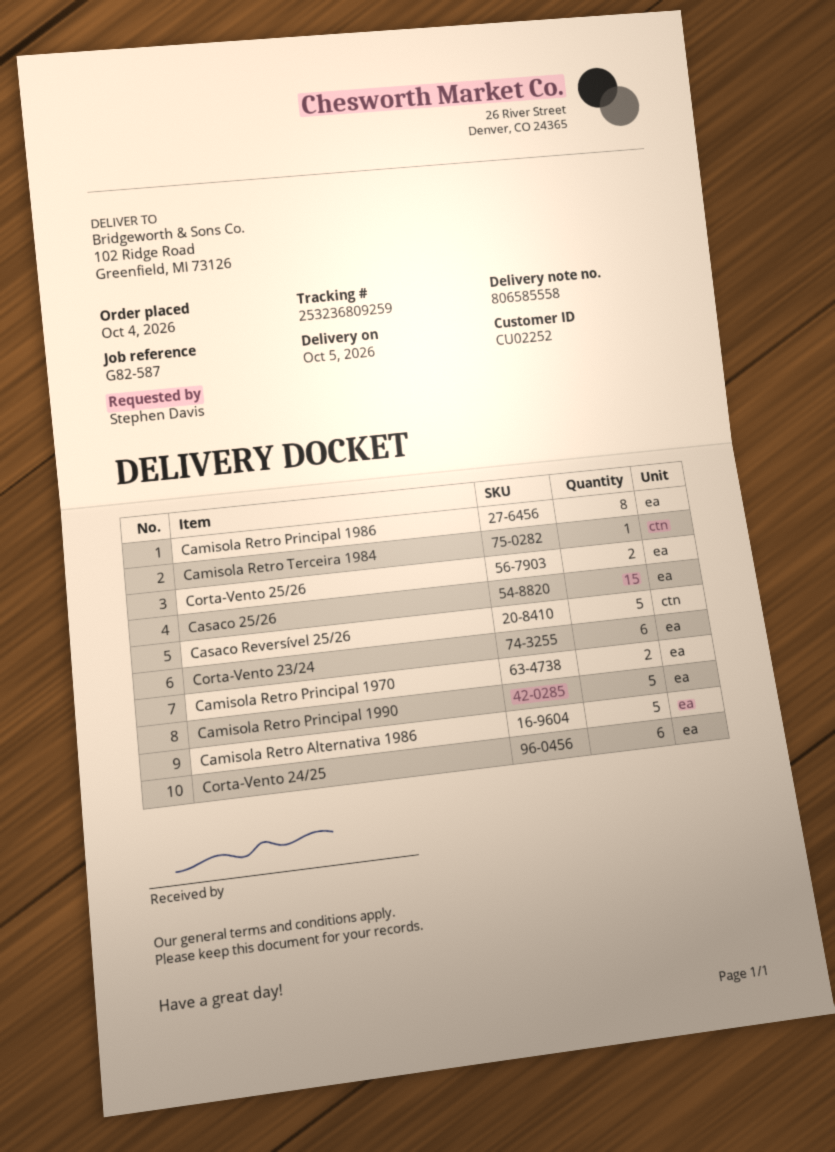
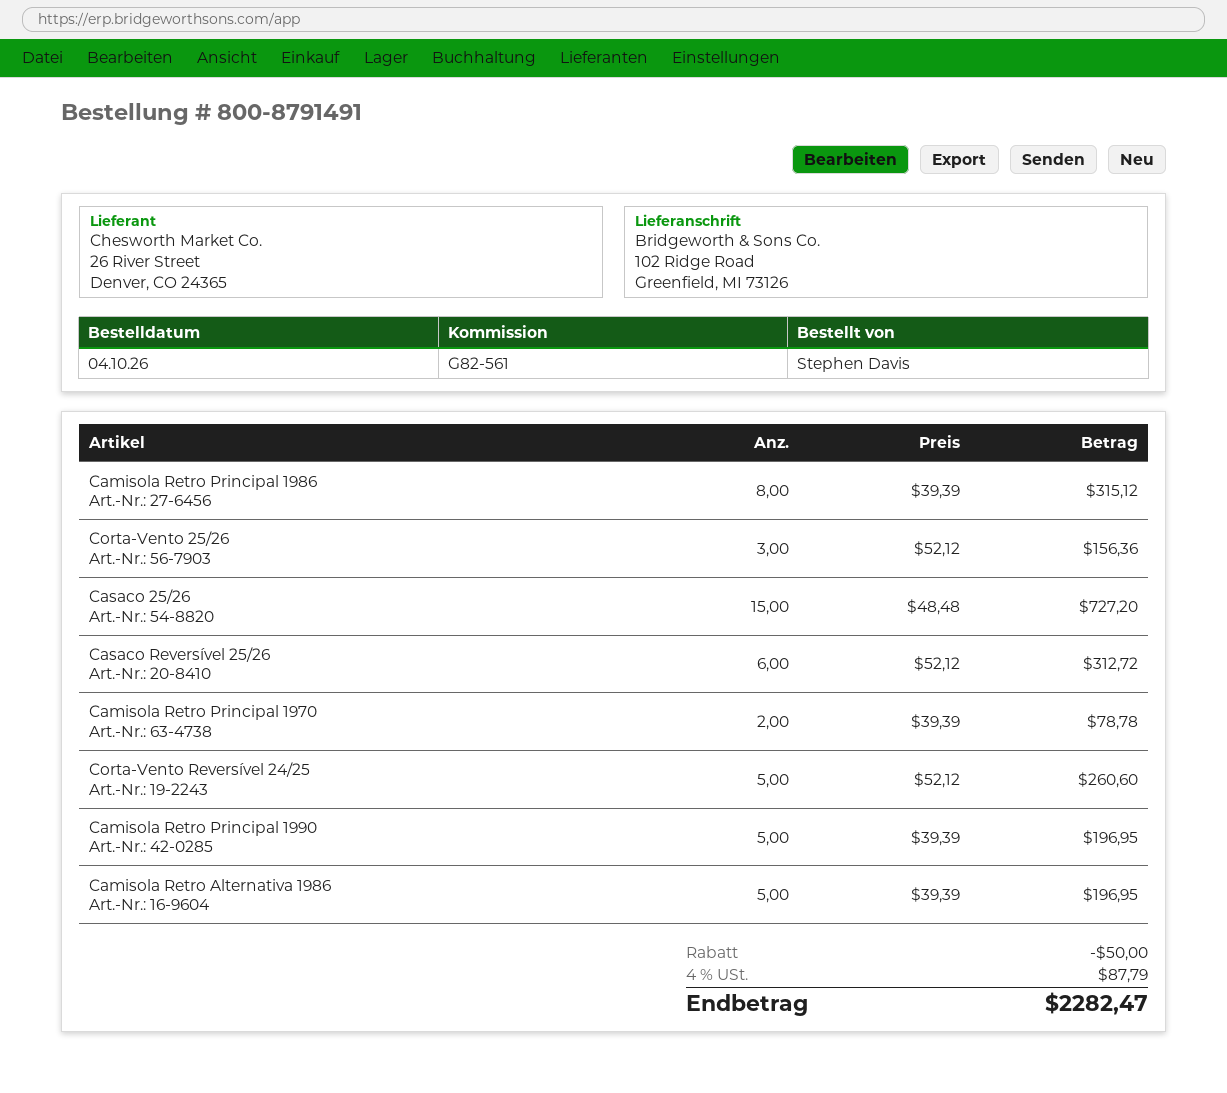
reference: G82-587 -> G82-561
Camisola Retro Terceira 1984: 1 -> none
Corta-Vento 25/26: 2 -> 3
Casaco Reversível 25/26: 5 -> 6
Corta-Vento 23/24: 6 -> none
Corta-Vento 24/25: 6 -> none
Corta-Vento Reversível 24/25: none -> 5

